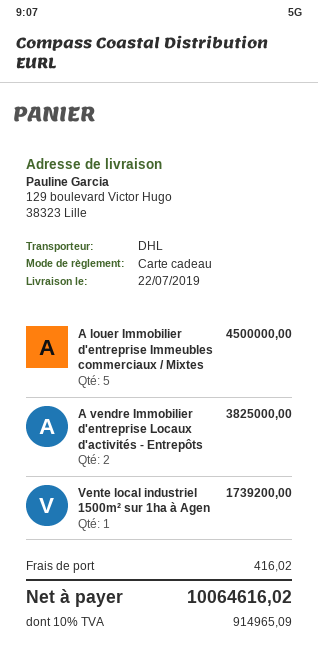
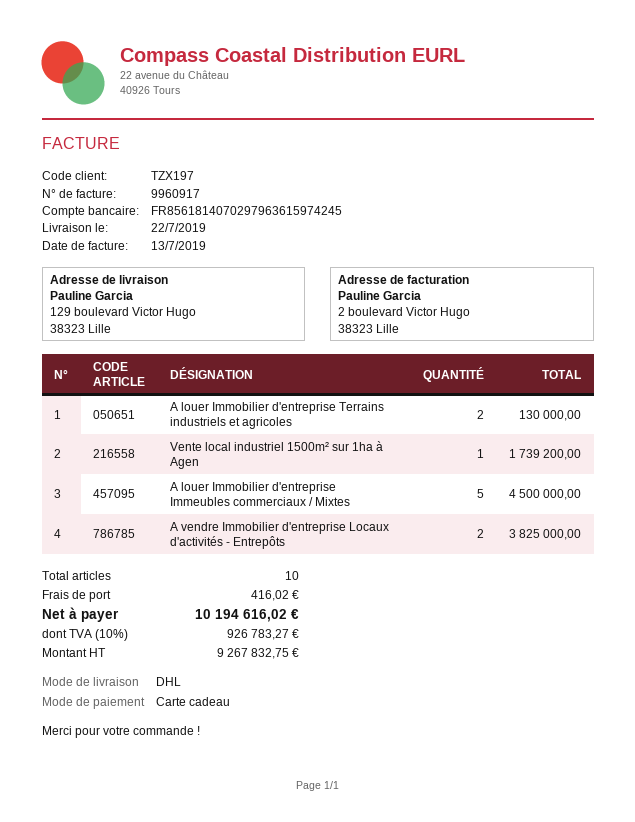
A louer Immobilier d'entreprise Terrains industriels et agricoles: none -> 2 for 130000.00
tax: 10% = 914965.09 -> 10% = 926783.27
total: 10064616.02 -> 10194616.02

